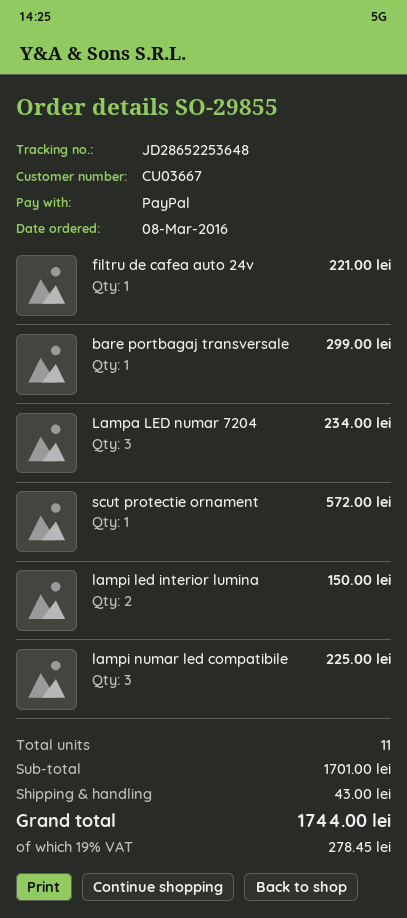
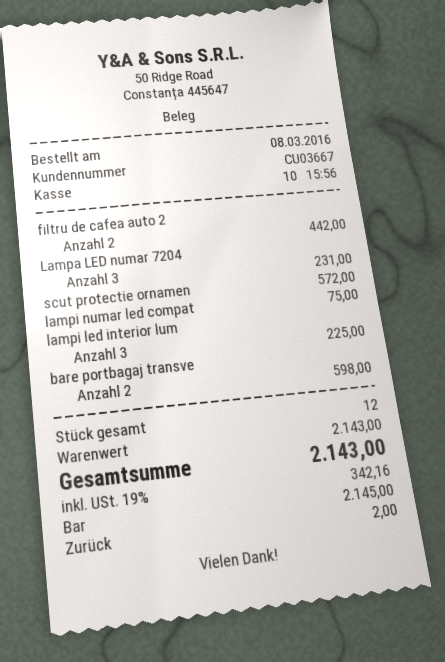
payment method: PayPal -> cash
filtru de cafea auto 24v: 1 for 221.00 -> 2 for 442.00
bare portbagaj transversale: 1 for 299.00 -> 2 for 598.00
Lampa LED numar 7204: 3 for 234.00 -> 3 for 231.00
lampi led interior lumina: 2 for 150.00 -> 3 for 225.00
lampi numar led compatibile: 3 for 225.00 -> 1 for 75.00
total quantity: 11 -> 12
subtotal: 1701.00 -> 2143.00
shipping: 43.00 -> none
tax: 19% = 278.45 -> 19% = 342.16
total: 1744.00 -> 2143.00

